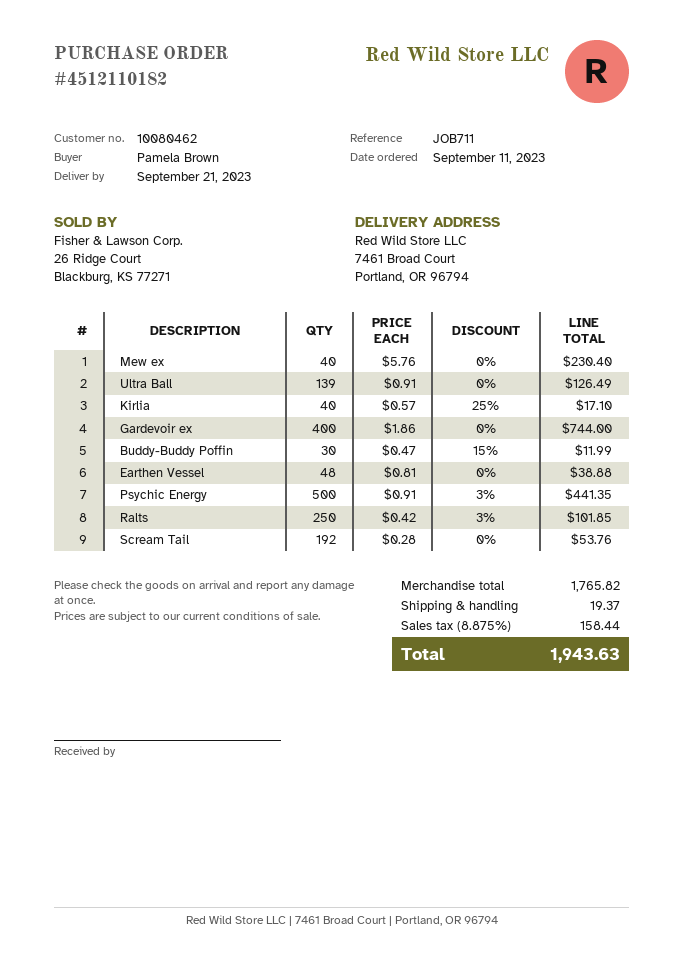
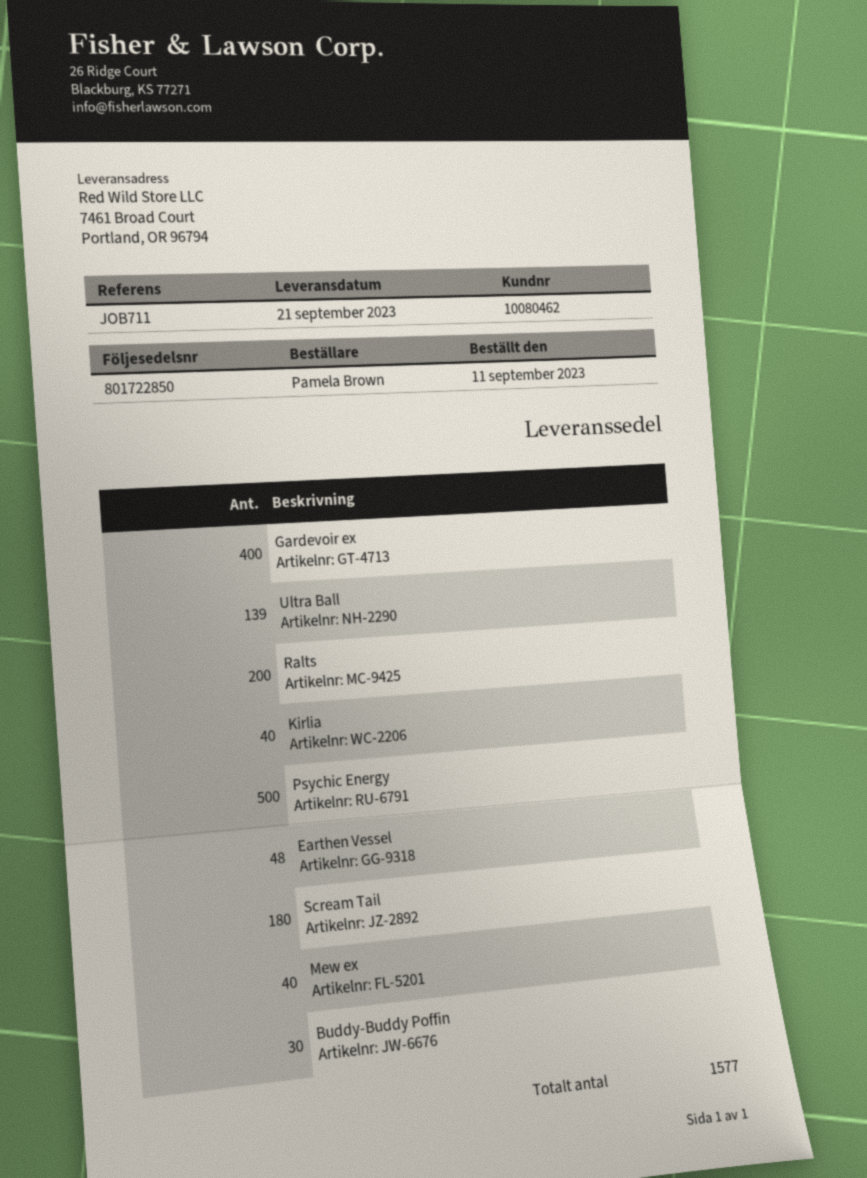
Ralts: 250 -> 200
Scream Tail: 192 -> 180

